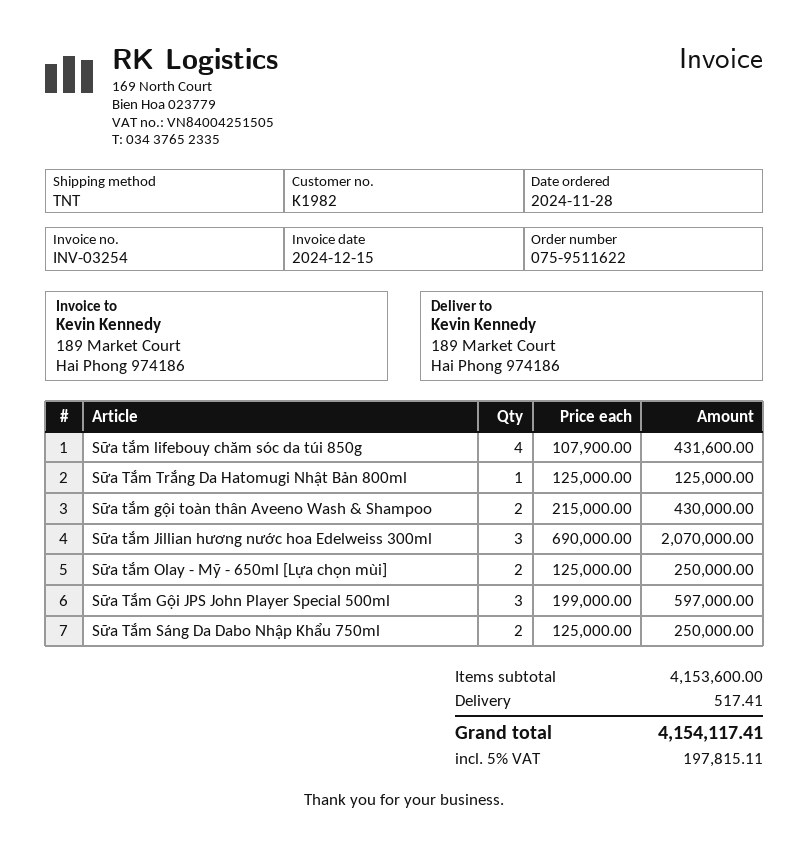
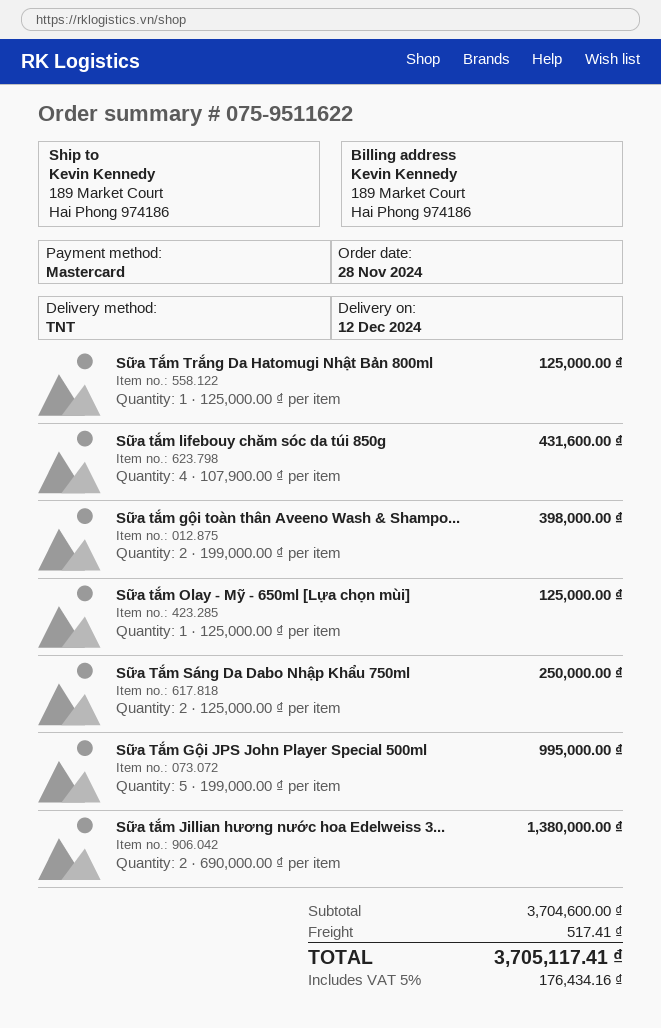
Sữa tắm gội toàn thân Aveeno Wash & Shampoo: 2 x 215000.00 = 430000.00 -> 2 x 199000.00 = 398000.00
Sữa tắm Jillian hương nước hoa Edelweiss 300ml: 3 x 690000.00 = 2070000.00 -> 2 x 690000.00 = 1380000.00
Sữa tắm Olay - Mỹ - 650ml [Lựa chọn mùi]: 2 x 125000.00 = 250000.00 -> 1 x 125000.00 = 125000.00
Sữa Tắm Gội JPS John Player Special 500ml: 3 x 199000.00 = 597000.00 -> 5 x 199000.00 = 995000.00
subtotal: 4153600.00 -> 3704600.00
tax: 5% = 197815.11 -> 5% = 176434.16
total: 4154117.41 -> 3705117.41

